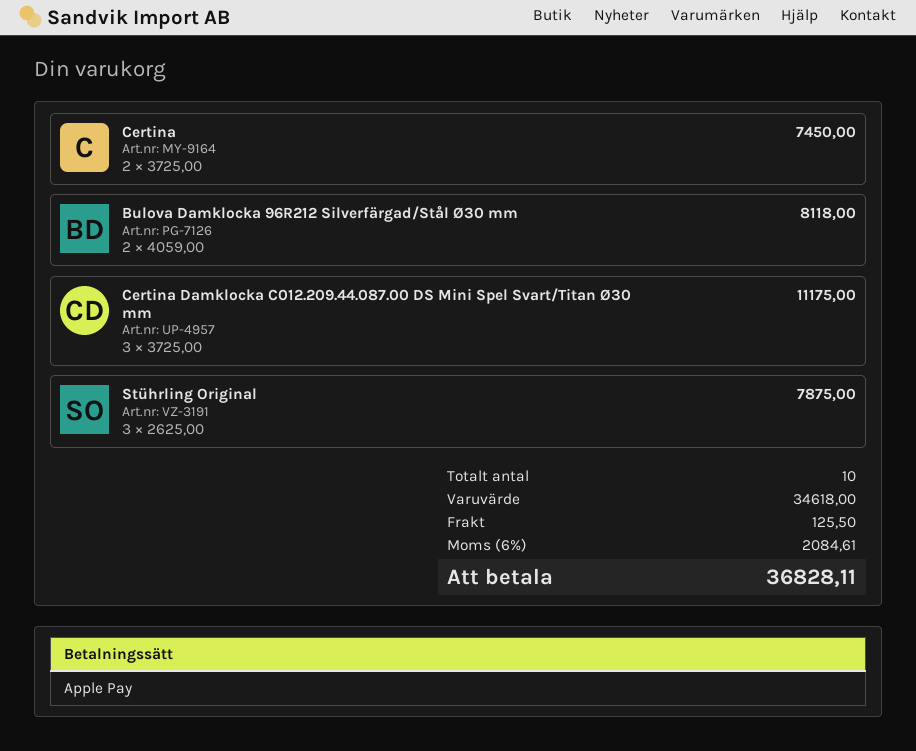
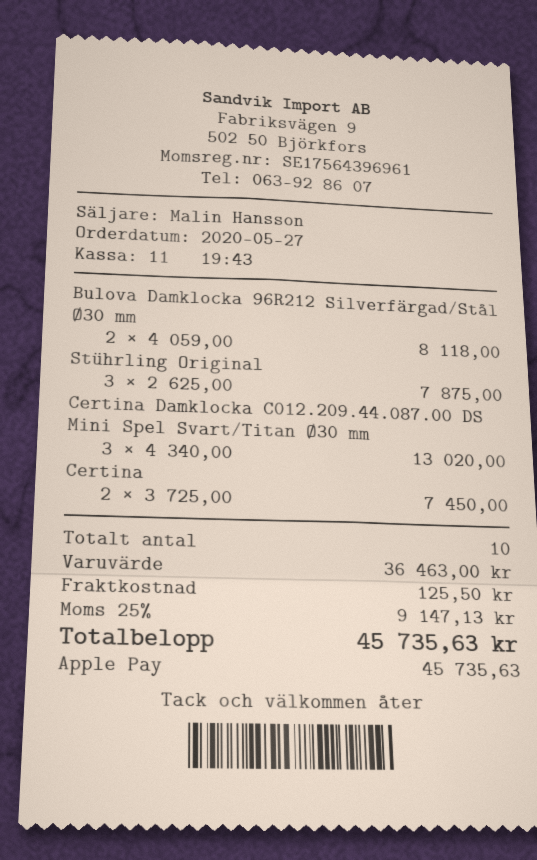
Certina Damklocka C012.209.44.087.00 DS Mini Spel Svart/Titan Ø30 mm: 3 x 3725.00 = 11175.00 -> 3 x 4340.00 = 13020.00
subtotal: 34618.00 -> 36463.00
tax: 6% = 2084.61 -> 25% = 9147.13
total: 36828.11 -> 45735.63

